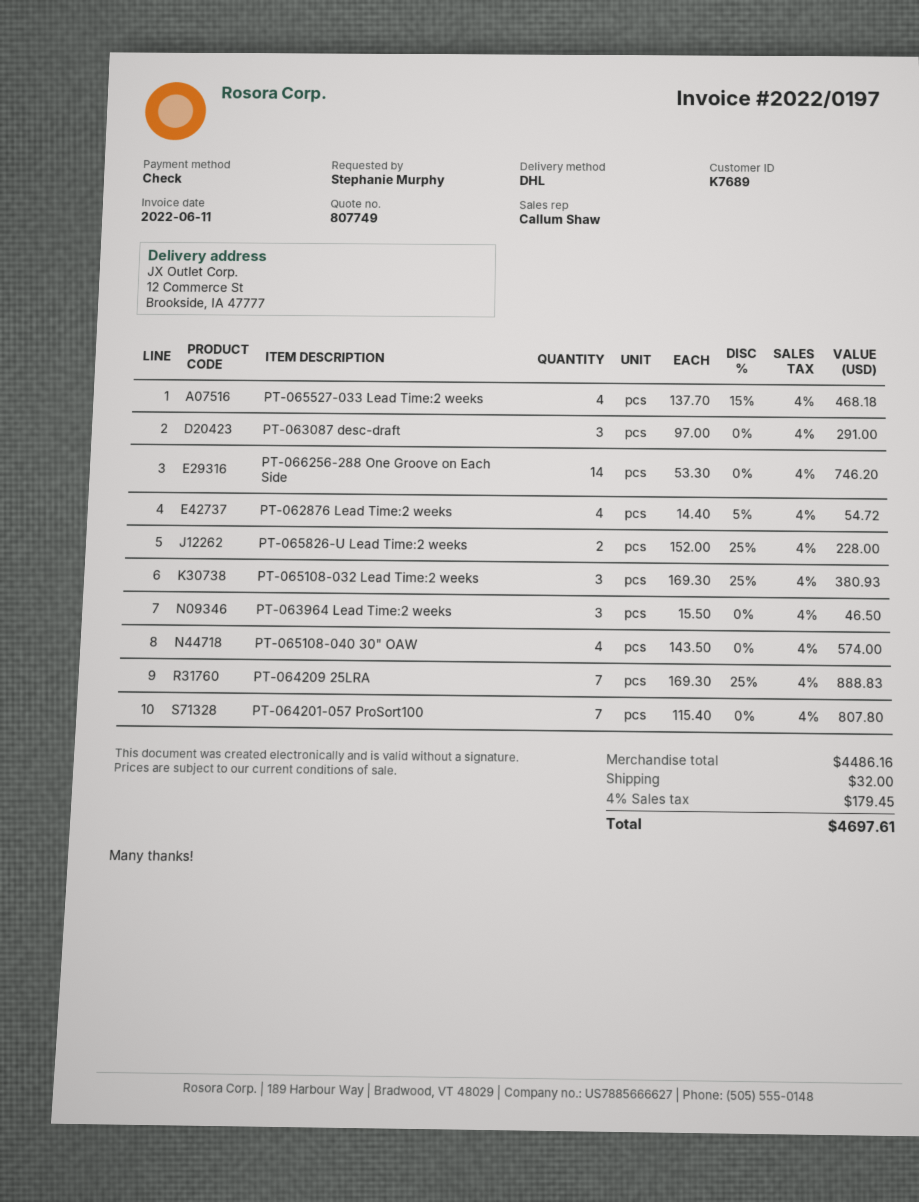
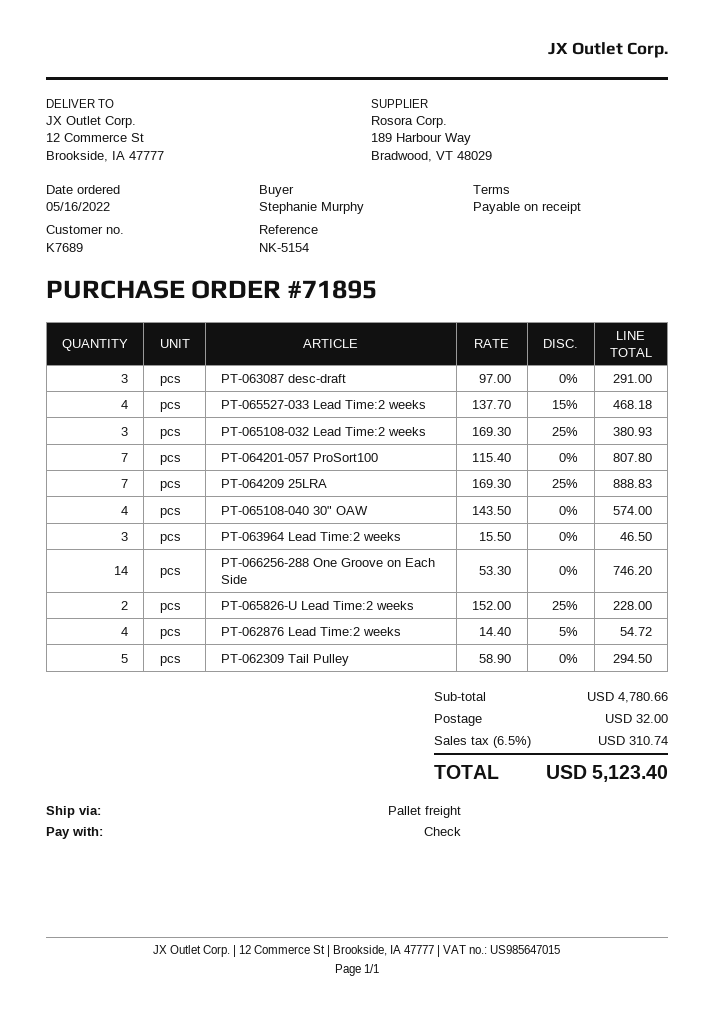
shipping method: DHL -> pallet freight
PT-062309 Tail Pulley: none -> 5 x 58.90 = 294.50
subtotal: 4486.16 -> 4780.66
tax: 4% = 179.45 -> 6.5% = 310.74
total: 4697.61 -> 5123.40

